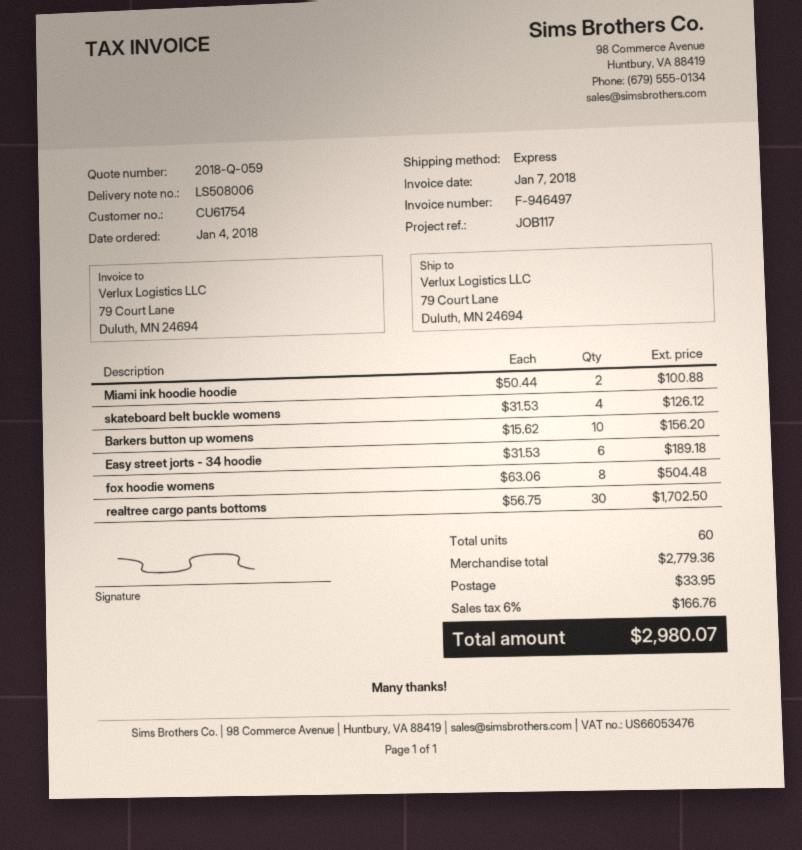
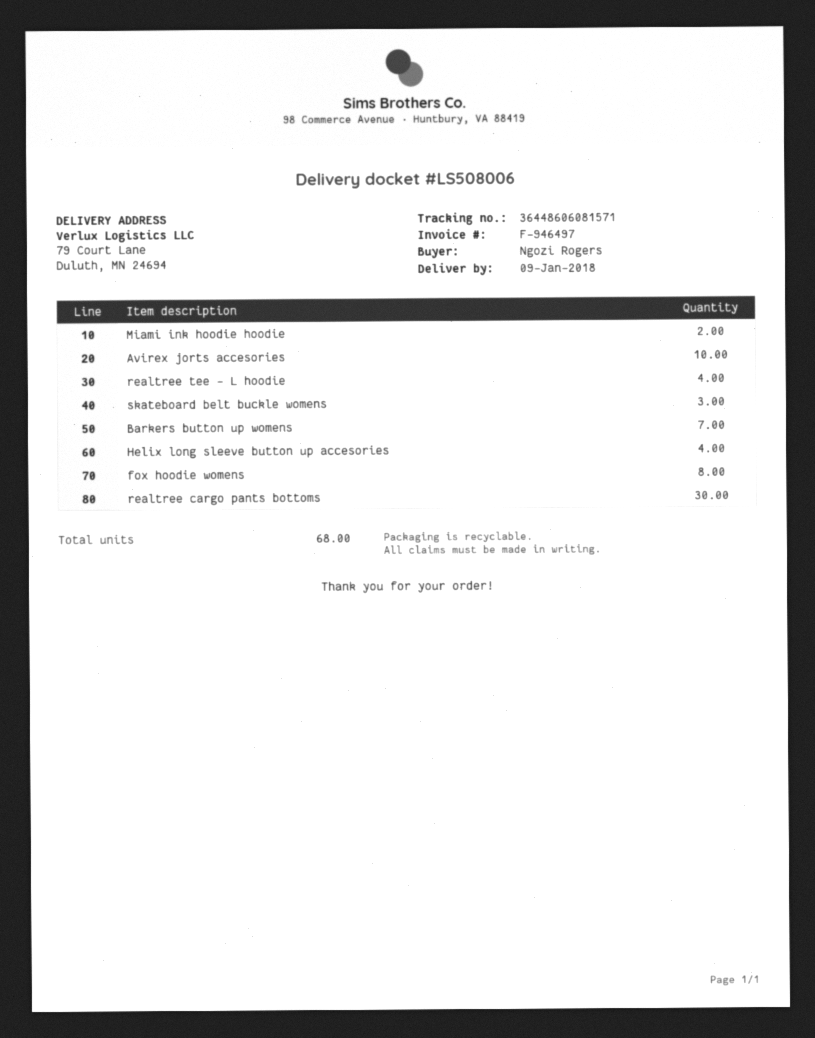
skateboard belt buckle womens: 4 -> 3
Barkers button up womens: 10 -> 7
Easy street jorts - 34 hoodie: 6 -> none
Avirex jorts accesories: none -> 10
realtree tee - L hoodie: none -> 4
Helix long sleeve button up accesories: none -> 4
total quantity: 60 -> 68

